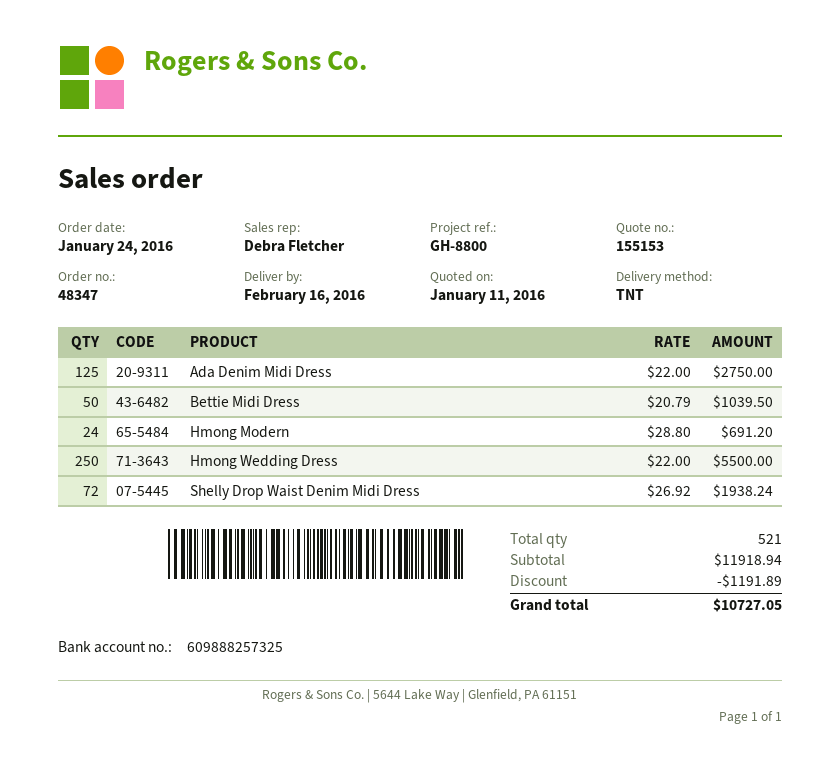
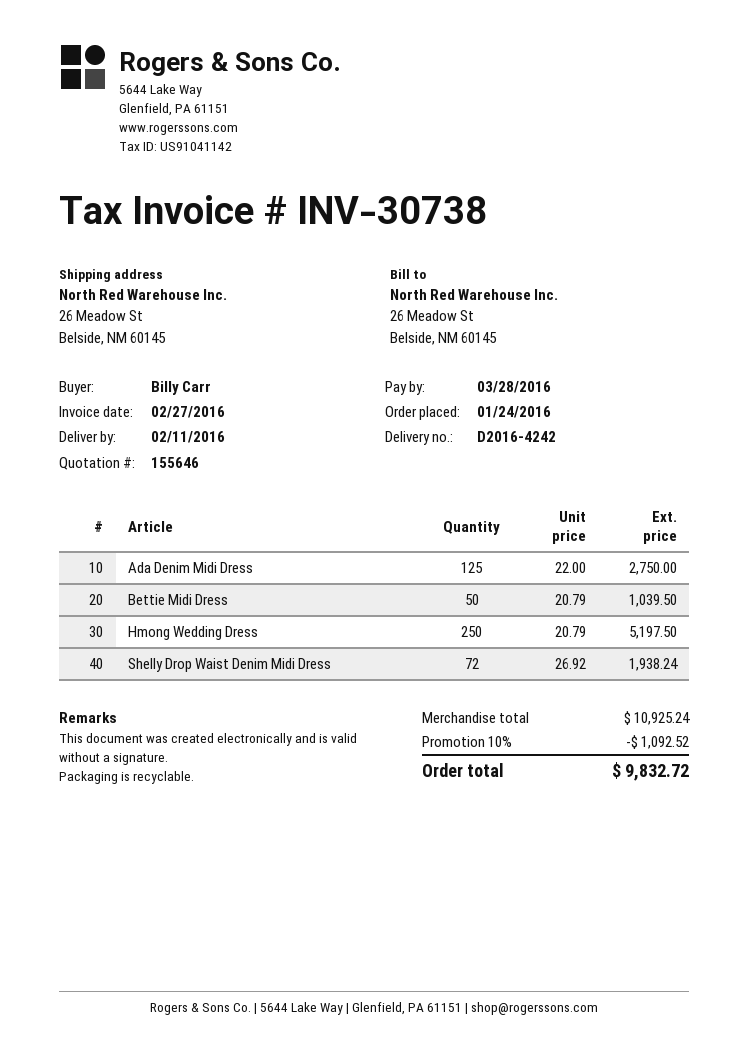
quote number: 155153 -> 155646
delivery date: 2016-02-16 -> 2016-02-11
Hmong Modern: 24 x 28.80 = 691.20 -> none
Hmong Wedding Dress: 250 x 22.00 = 5500.00 -> 250 x 20.79 = 5197.50
subtotal: 11918.94 -> 10925.24
discount: 1191.89 -> 1092.52
total: 10727.05 -> 9832.72

